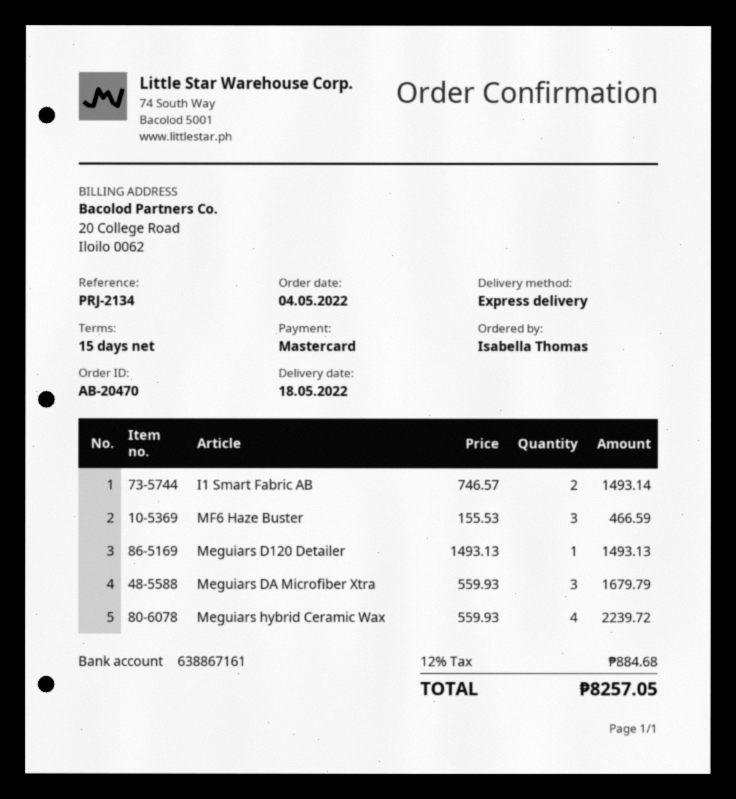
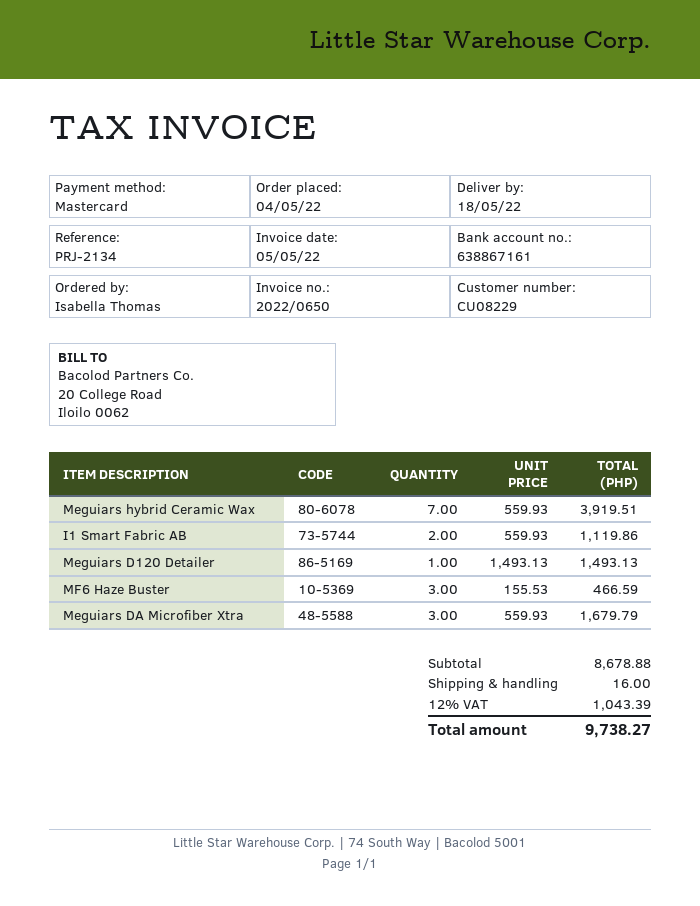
I1 Smart Fabric AB: 2 x 746.57 = 1493.14 -> 2 x 559.93 = 1119.86
Meguiars hybrid Ceramic Wax: 4 x 559.93 = 2239.72 -> 7 x 559.93 = 3919.51
shipping: none -> 16.00
tax: 12% = 884.68 -> 12% = 1043.39
total: 8257.05 -> 9738.27

